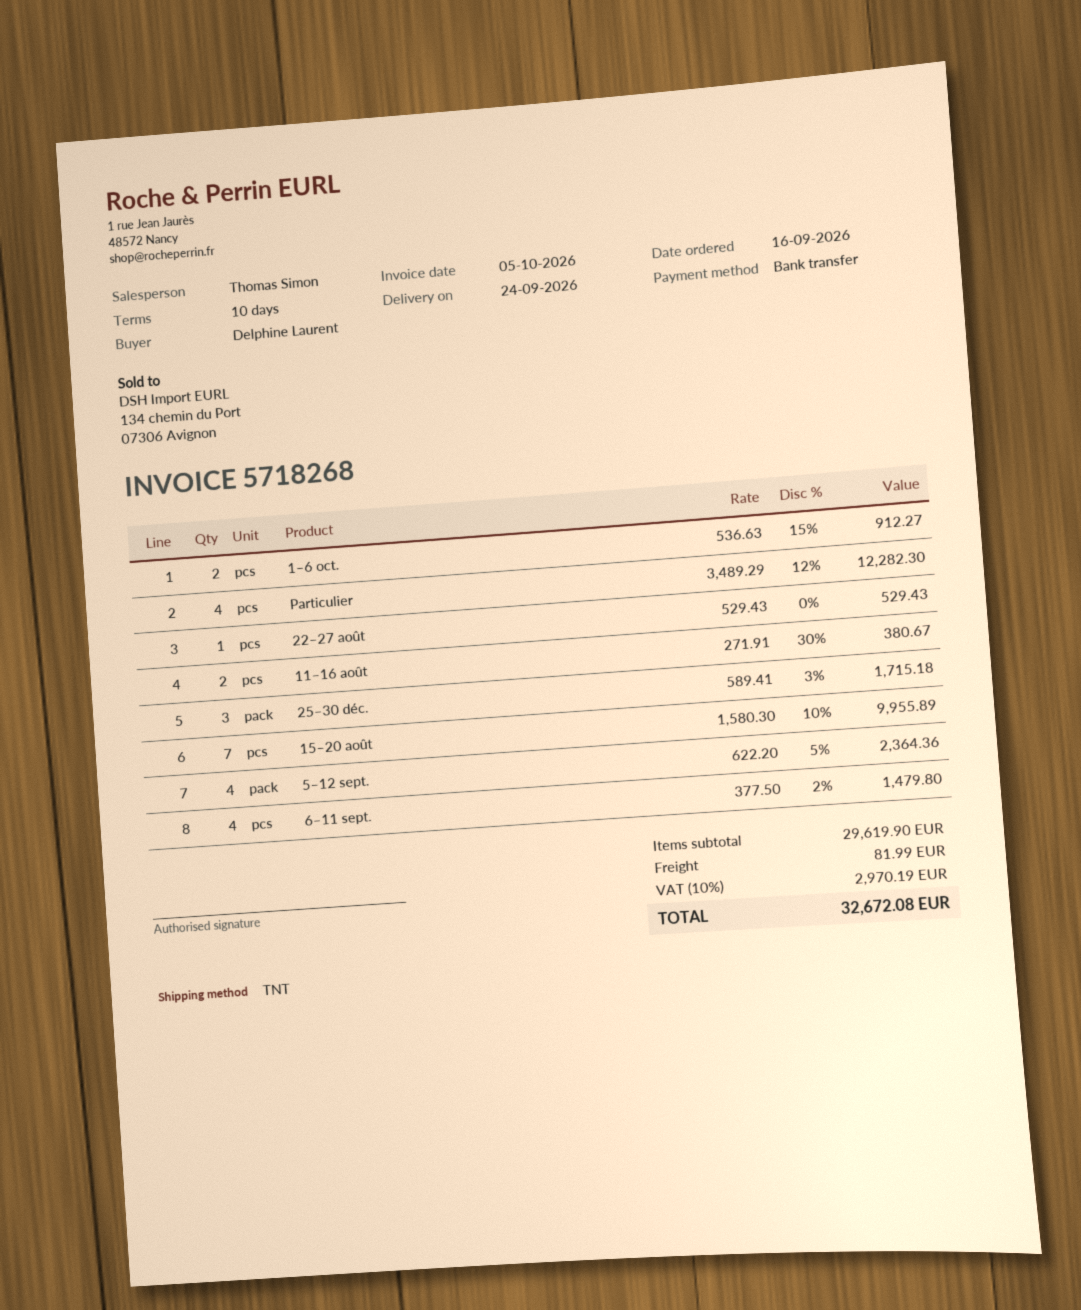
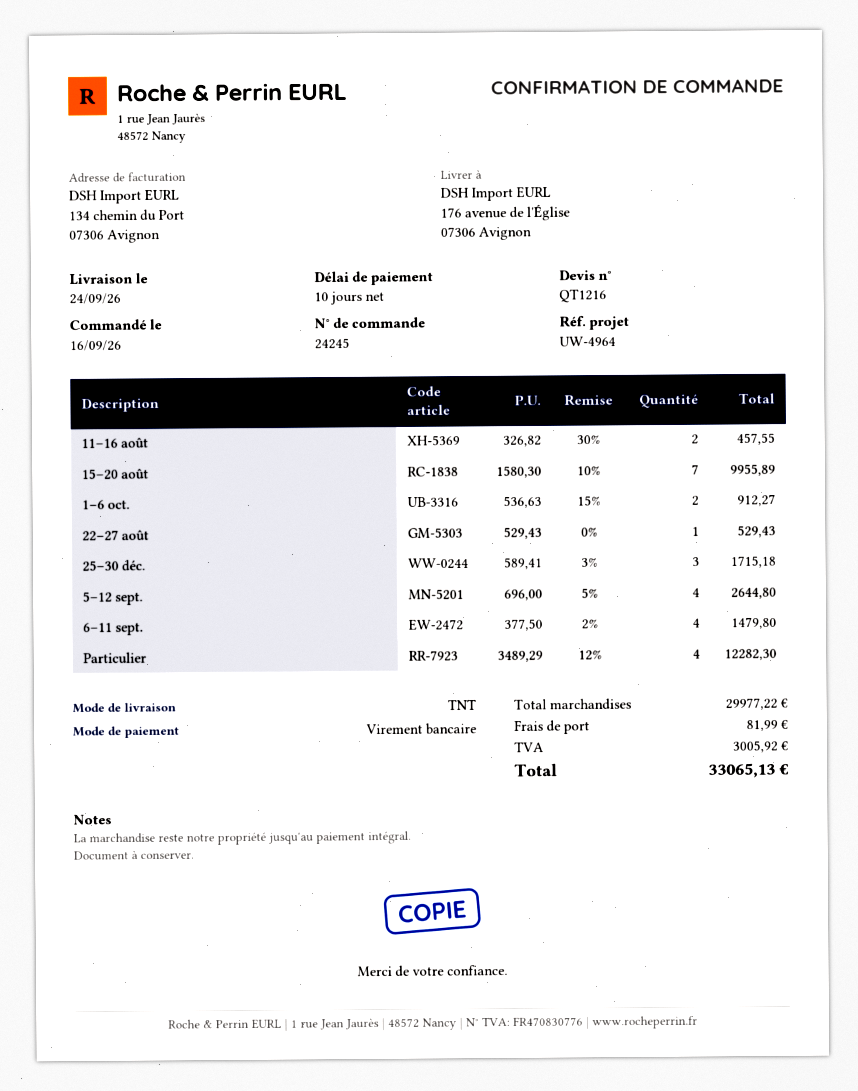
11–16 août: 2 x 271.91 - 30% = 380.67 -> 2 x 326.82 - 30% = 457.55
5–12 sept.: 4 x 622.20 - 5% = 2364.36 -> 4 x 696.00 - 5% = 2644.80
subtotal: 29619.90 -> 29977.22
tax: 2970.19 -> 3005.92
total: 32672.08 -> 33065.13

